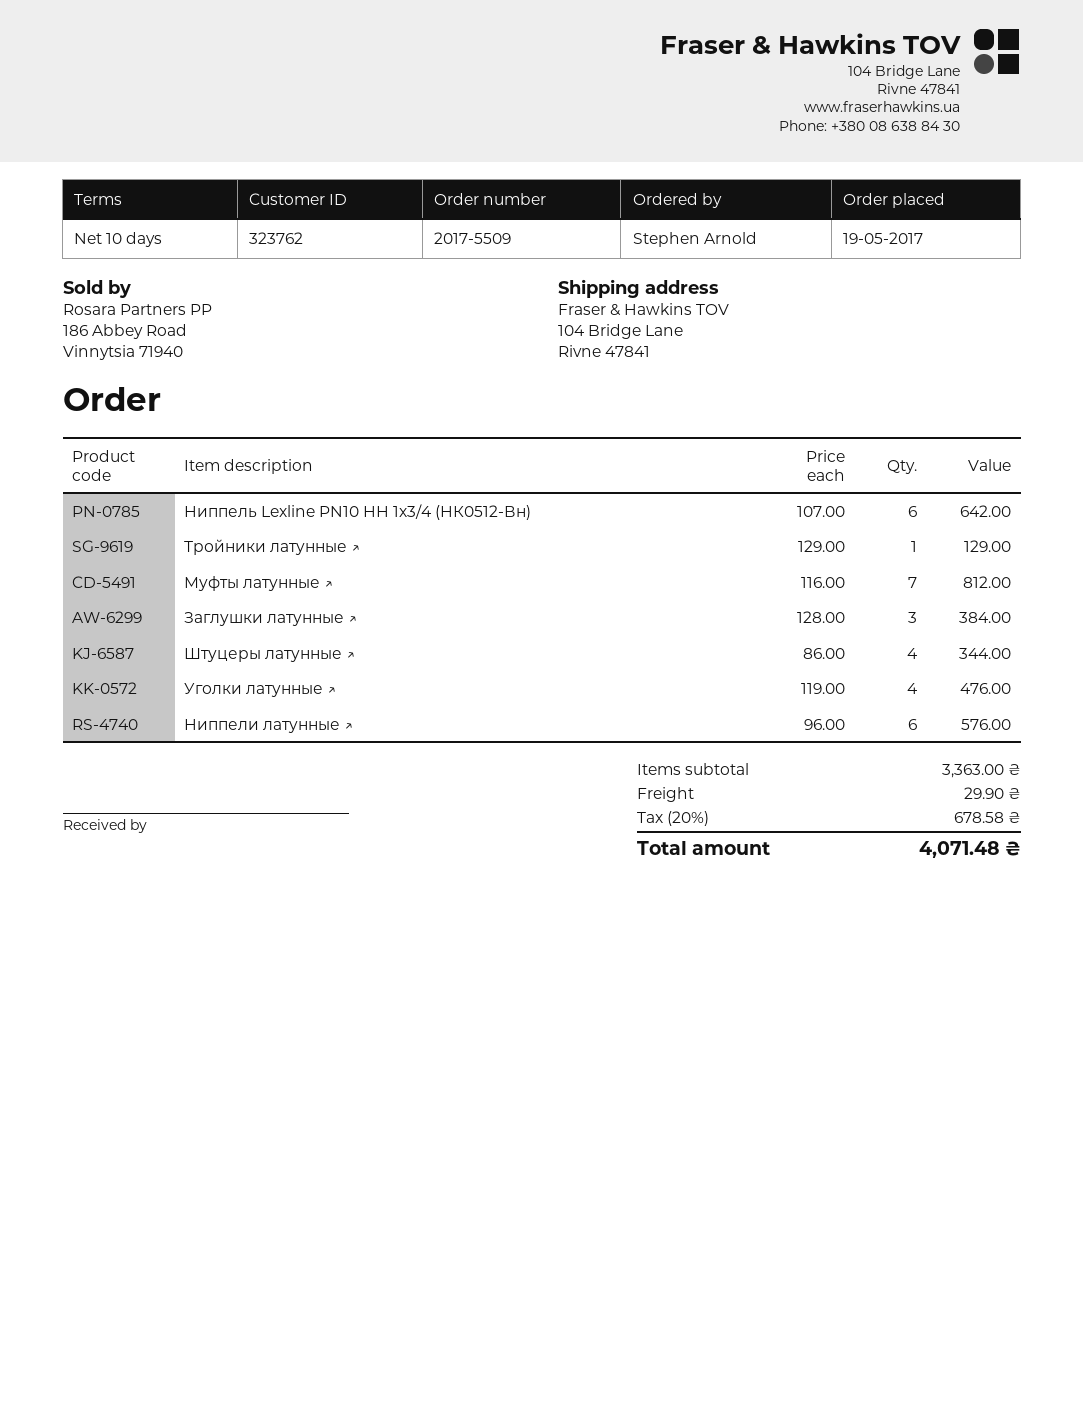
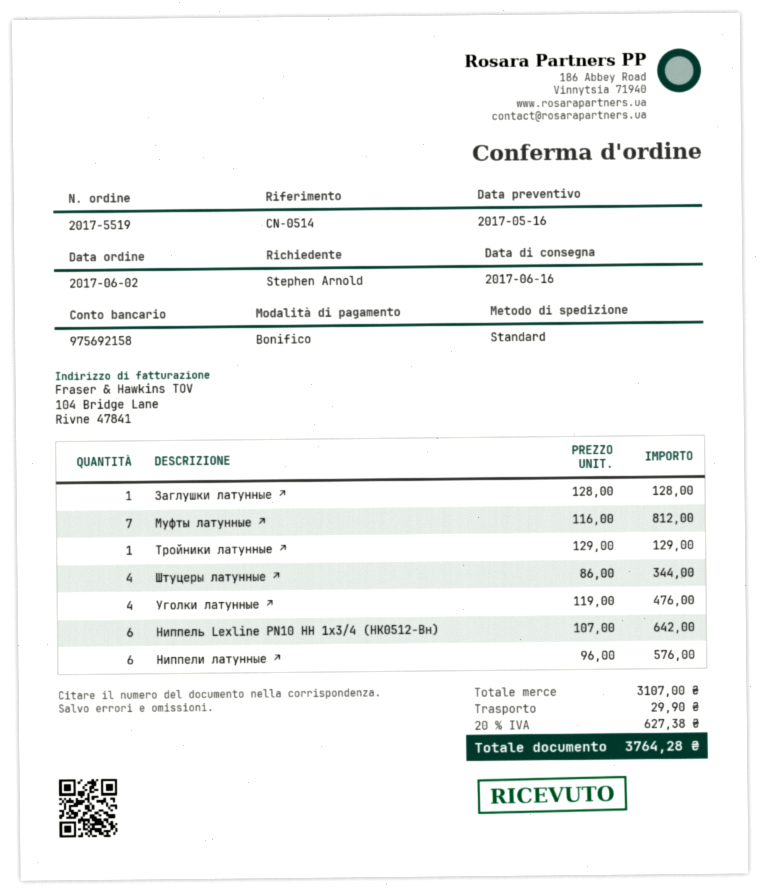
order number: 2017-5509 -> 2017-5519
order date: 2017-05-19 -> 2017-06-02
Заглушки латунные ↗: 3 x 128.00 = 384.00 -> 1 x 128.00 = 128.00
subtotal: 3363.00 -> 3107.00
tax: 20% = 678.58 -> 20% = 627.38
total: 4071.48 -> 3764.28

